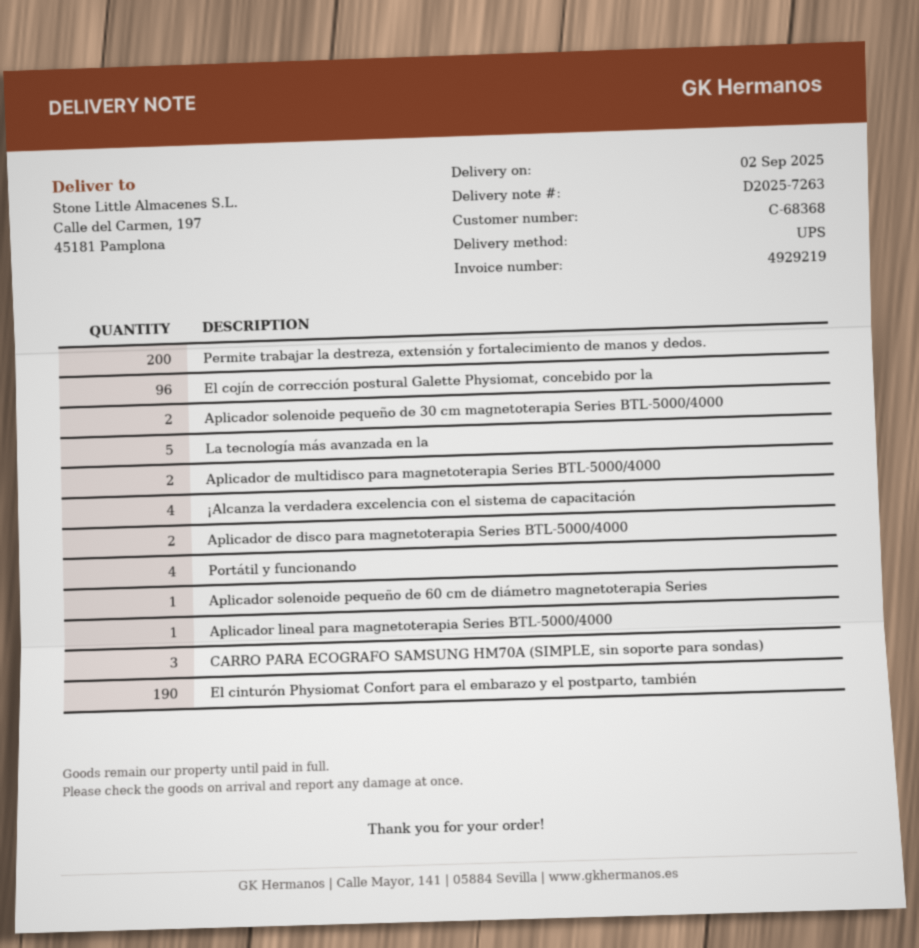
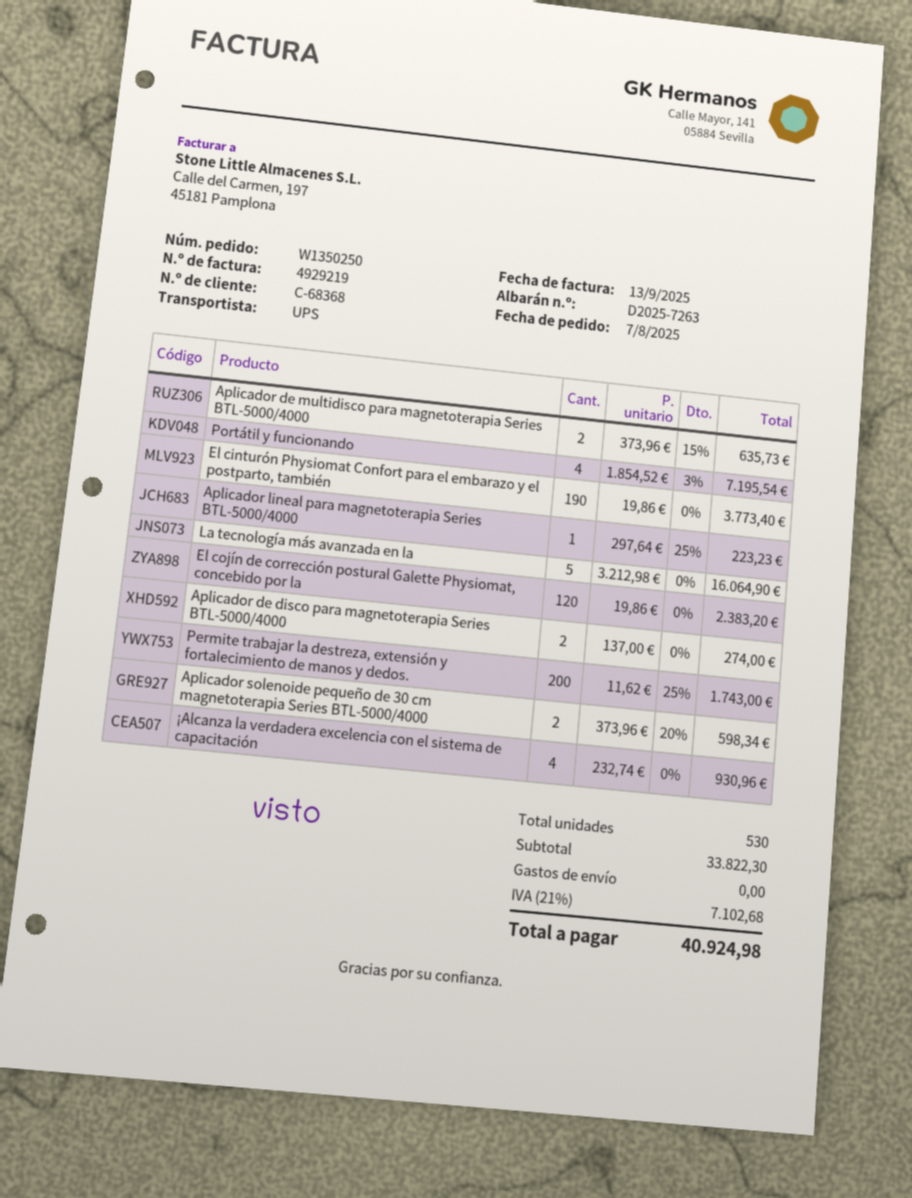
El cojín de corrección postural Galette Physiomat, concebido por la: 96 -> 120
Aplicador solenoide pequeño de 60 cm de diámetro magnetoterapia Series: 1 -> none
CARRO PARA ECOGRAFO SAMSUNG HM70A (SIMPLE, sin soporte para sondas): 3 -> none

